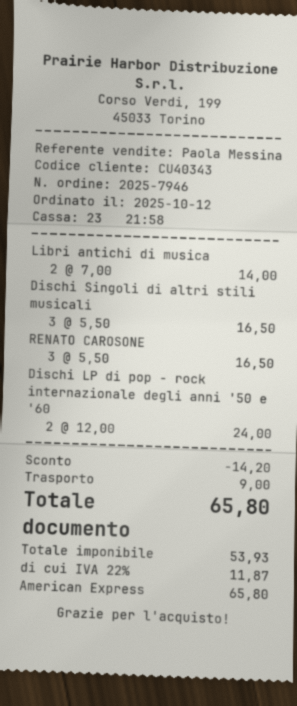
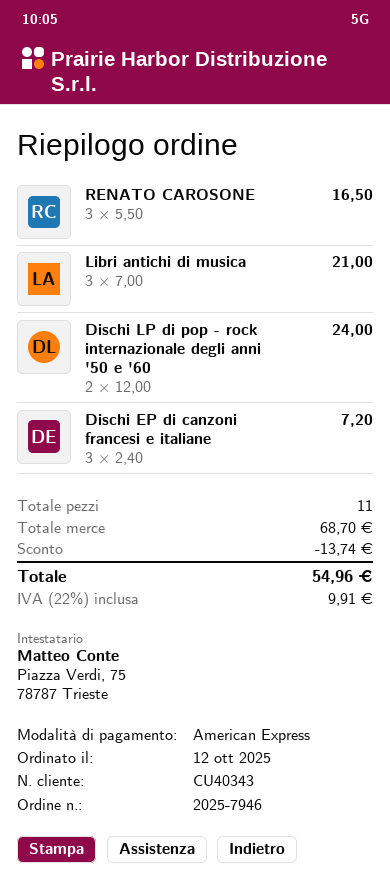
Libri antichi di musica: 2 x 7.00 = 14.00 -> 3 x 7.00 = 21.00
Dischi Singoli di altri stili musicali: 3 x 5.50 = 16.50 -> none
Dischi EP di canzoni francesi e italiane: none -> 3 x 2.40 = 7.20
discount: 14.20 -> 13.74
shipping: 9.00 -> none
tax: 22% = 11.87 -> 22% = 9.91
total: 65.80 -> 54.96

